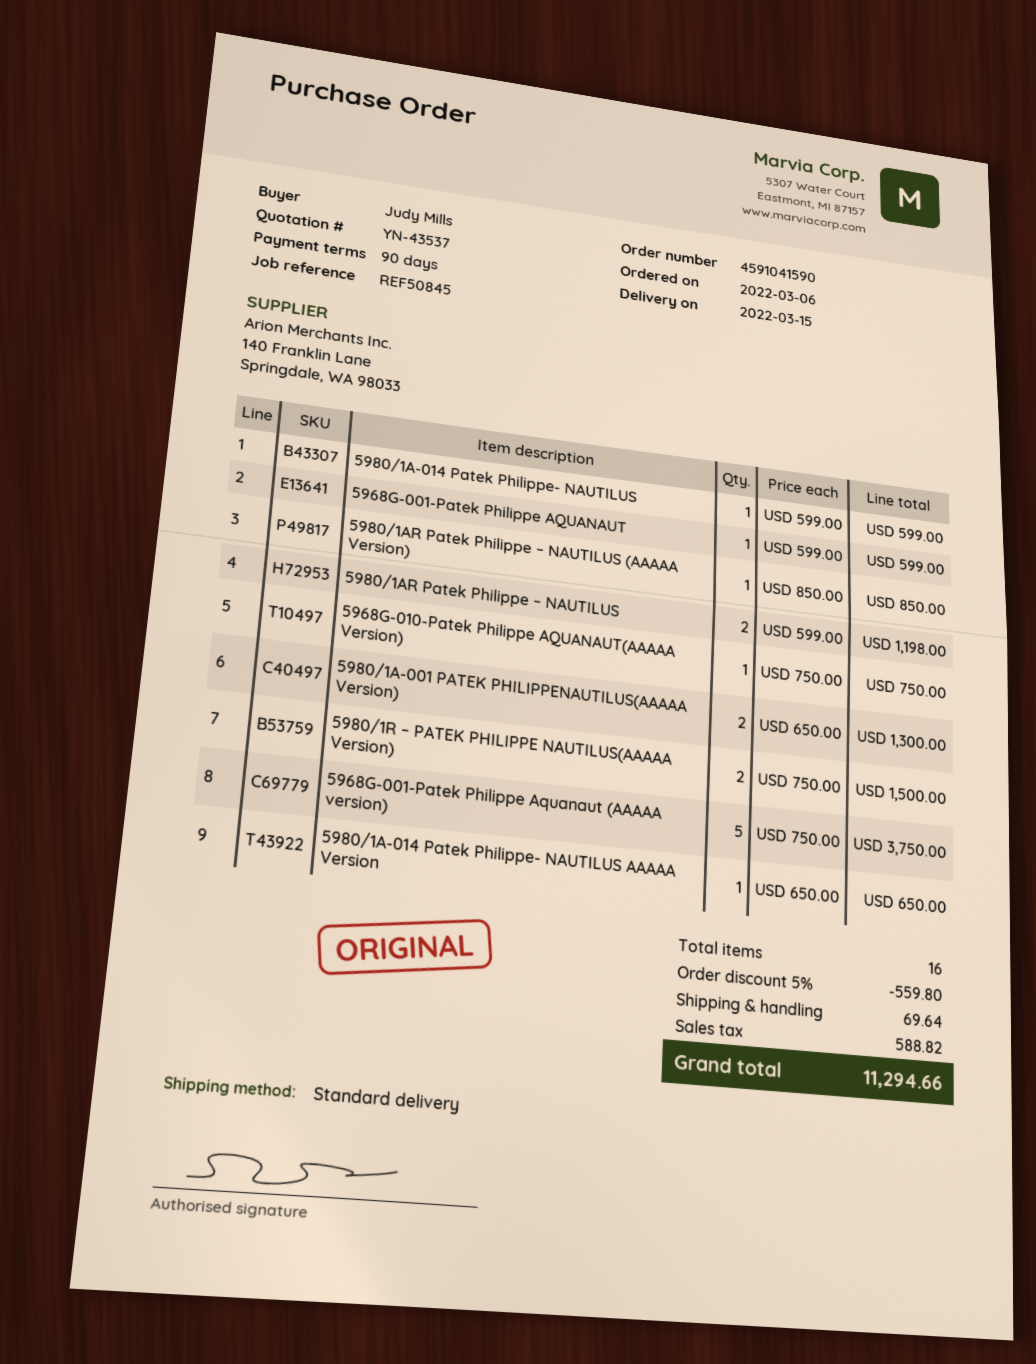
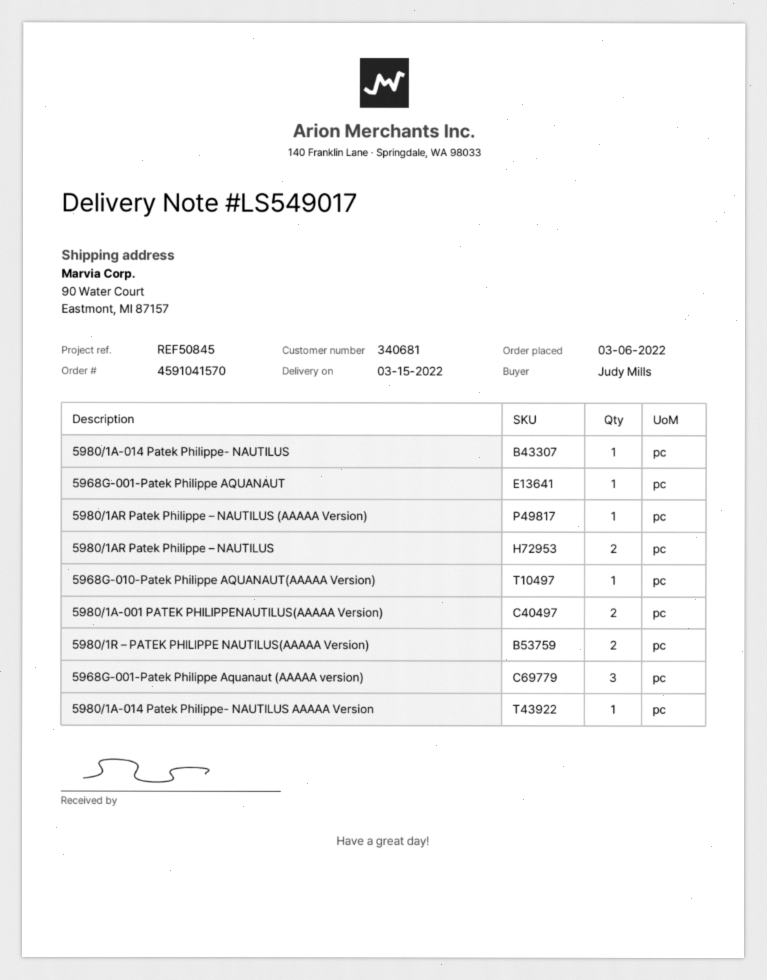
order number: 4591041590 -> 4591041570
5968G-001-Patek Philippe Aquanaut (AAAAA version): 5 -> 3

